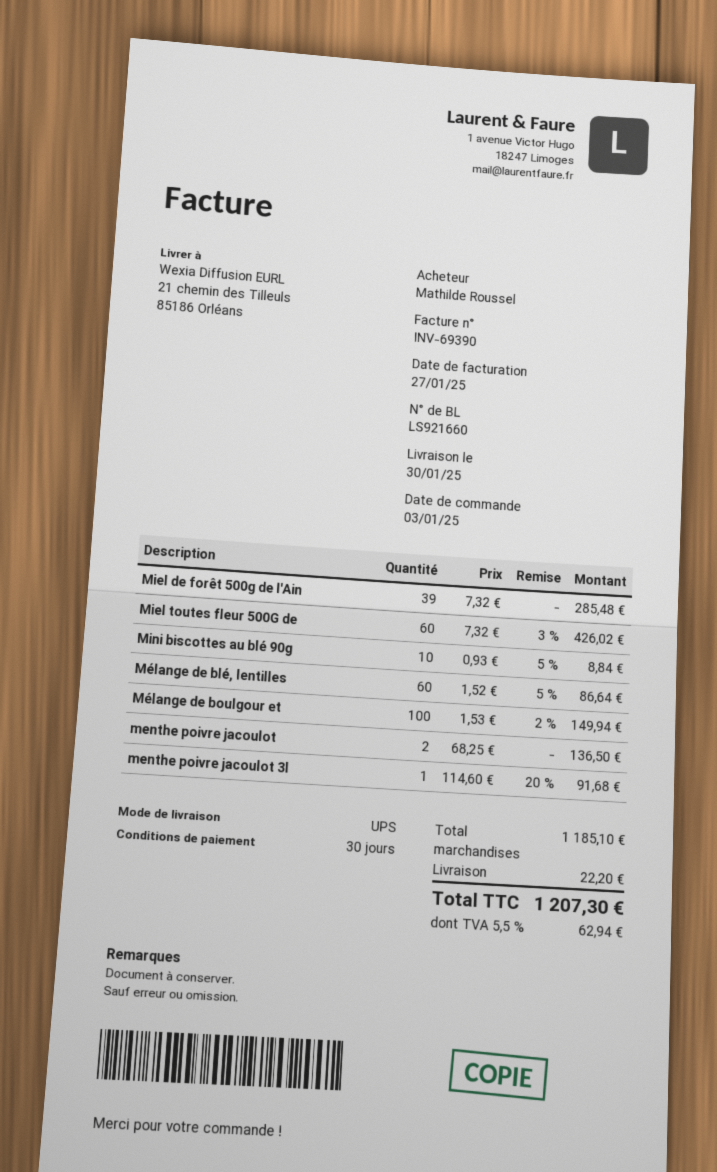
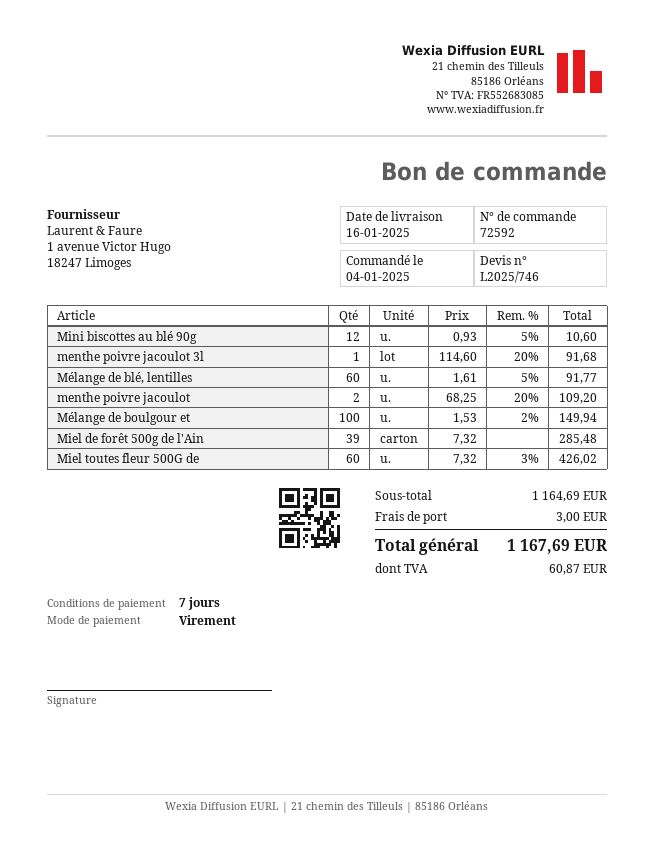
order date: 2025-01-03 -> 2025-01-04
delivery date: 2025-01-30 -> 2025-01-16
payment terms: 30 days -> 7 days
Mini biscottes au blé 90g: 10 x 0.93 - 5% = 8.84 -> 12 x 0.93 - 5% = 10.60
Mélange de blé, lentilles: 60 x 1.52 - 5% = 86.64 -> 60 x 1.61 - 5% = 91.77
menthe poivre jacoulot: 2 x 68.25 = 136.50 -> 2 x 68.25 - 20% = 109.20
subtotal: 1185.10 -> 1164.69
shipping: 22.20 -> 3.00
tax: 62.94 -> 60.87
total: 1207.30 -> 1167.69

